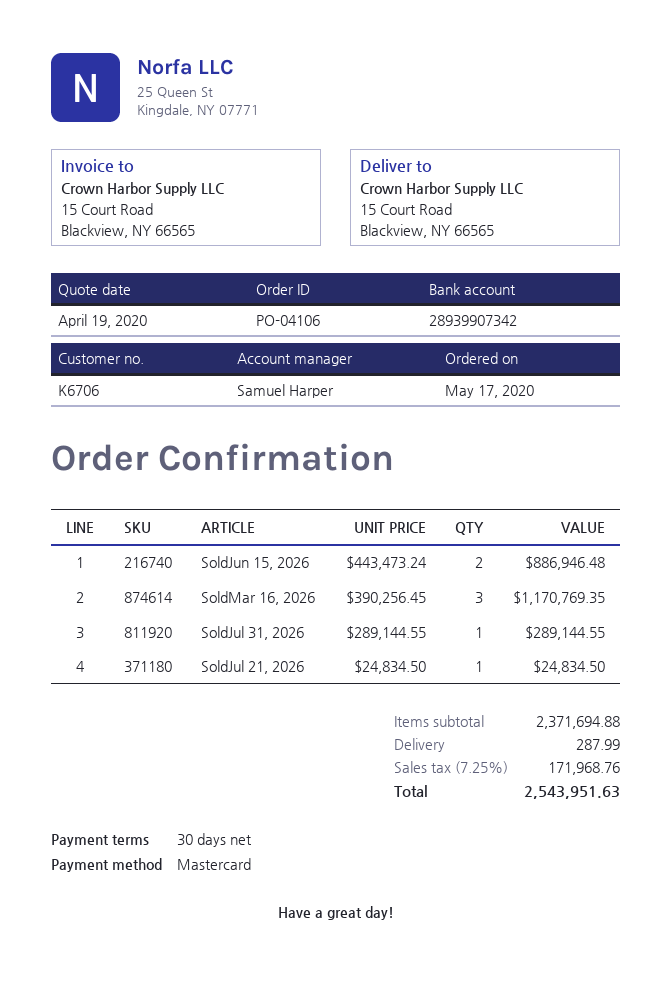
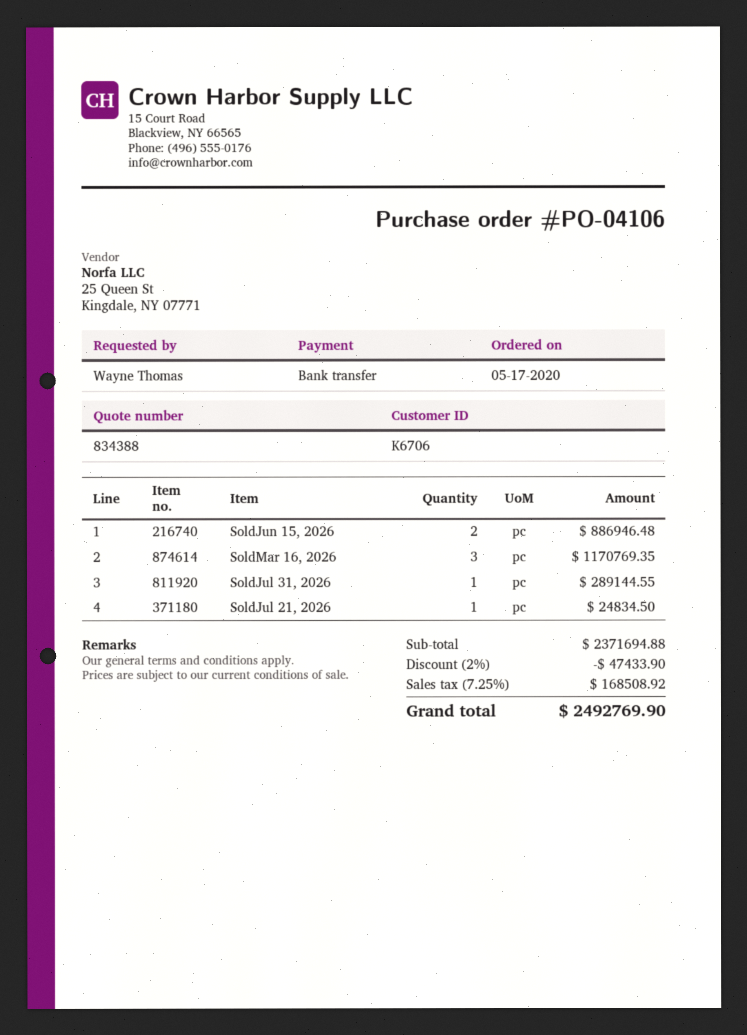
payment method: Mastercard -> bank transfer
discount: none -> 2% = 47433.90
shipping: 287.99 -> none
tax: 7.25% = 171968.76 -> 7.25% = 168508.92
total: 2543951.63 -> 2492769.90

